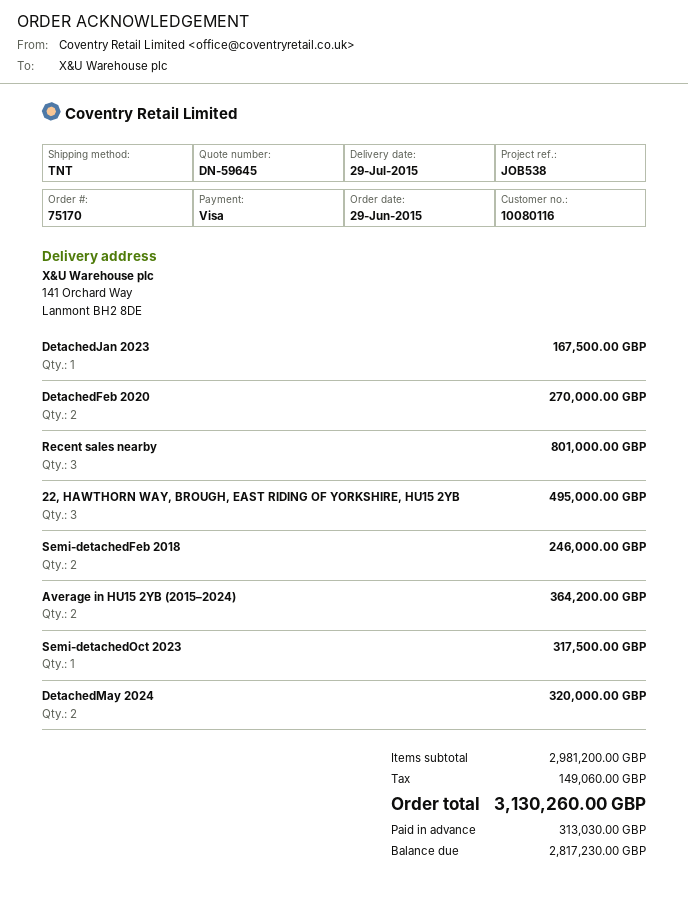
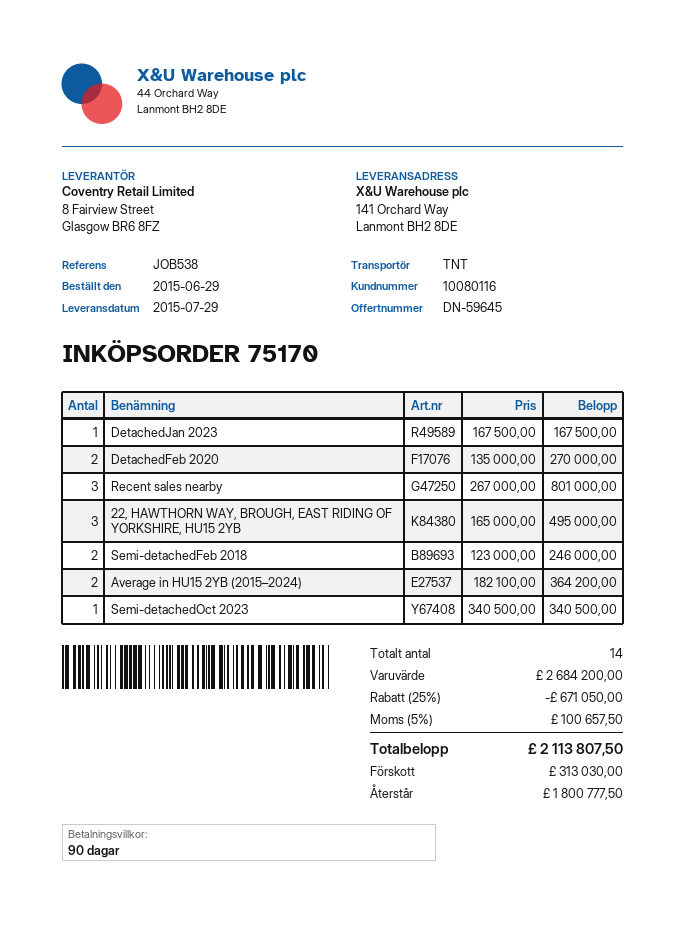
Semi-detachedOct 2023: 1 for 317500.00 -> 1 for 340500.00
DetachedMay 2024: 2 for 320000.00 -> none
subtotal: 2981200.00 -> 2684200.00
discount: none -> 25% = 671050.00
tax: 149060.00 -> 100657.50
total: 3130260.00 -> 2113807.50
balance: 2817230.00 -> 1800777.50

